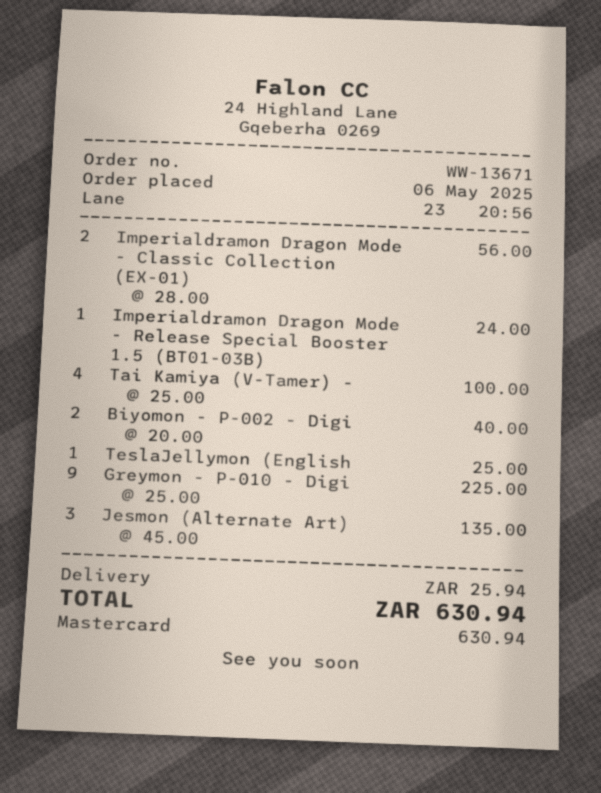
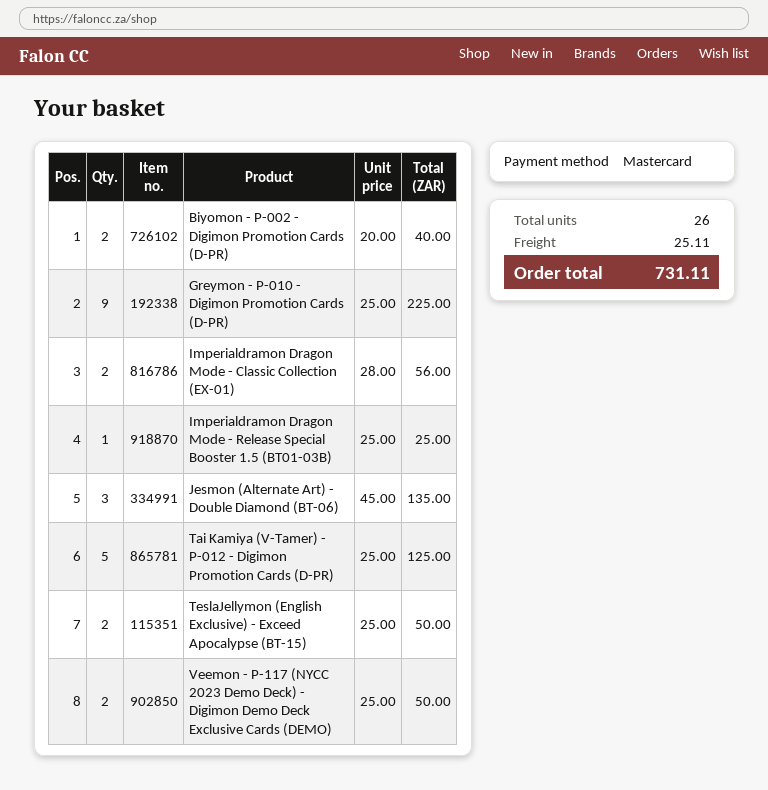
Imperialdramon Dragon Mode - Release Special Booster 1.5 (BT01-03B): 1 x 24.00 = 24.00 -> 1 x 25.00 = 25.00
Tai Kamiya (V-Tamer) -: 4 x 25.00 = 100.00 -> 5 x 25.00 = 125.00
TeslaJellymon (English: 1 x 25.00 = 25.00 -> 2 x 25.00 = 50.00
Veemon - P-117 (NYCC 2023 Demo Deck) - Digimon Demo Deck Exclusive Cards (DEMO): none -> 2 x 25.00 = 50.00
shipping: 25.94 -> 25.11
total: 630.94 -> 731.11

